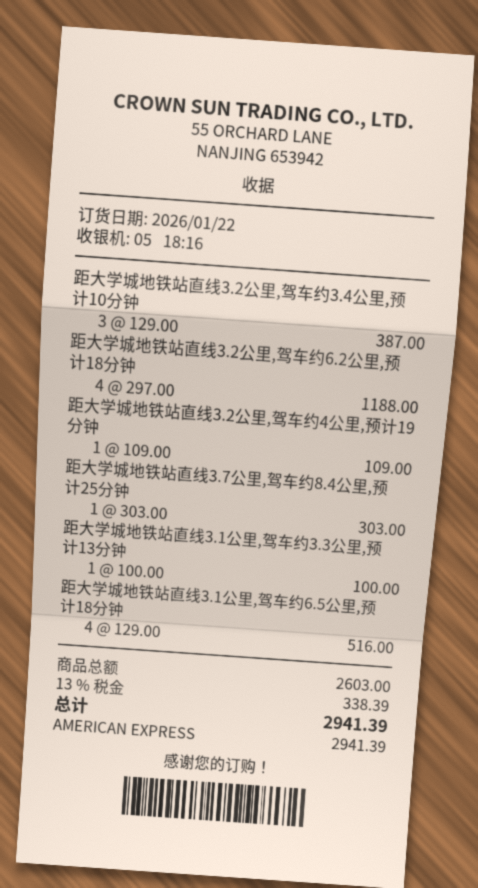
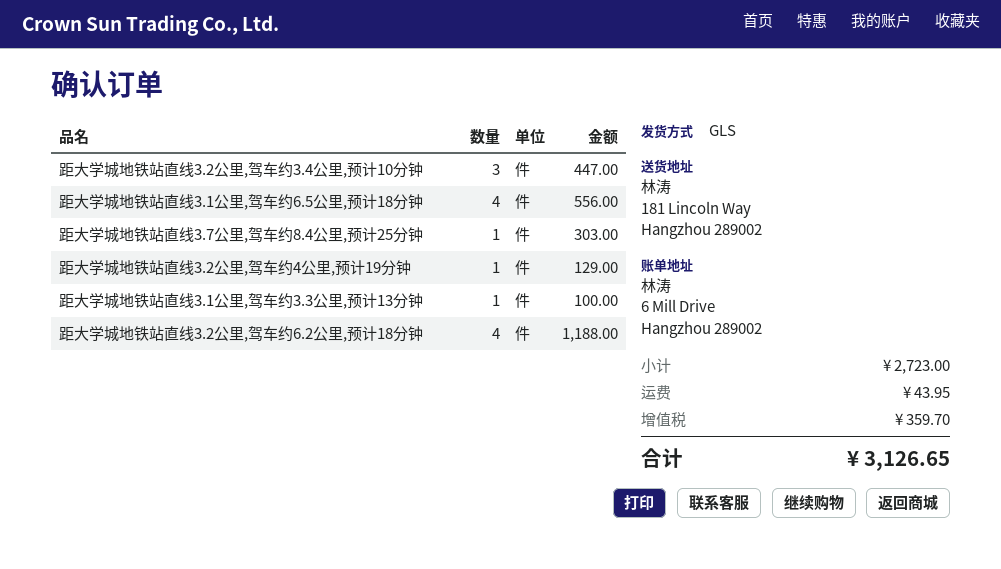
距大学城地铁站直线3.2公里,驾车约3.4公里,预计10分钟: 3 for 387.00 -> 3 for 447.00
距大学城地铁站直线3.2公里,驾车约4公里,预计19分钟: 1 for 109.00 -> 1 for 129.00
距大学城地铁站直线3.1公里,驾车约6.5公里,预计18分钟: 4 for 516.00 -> 4 for 556.00
subtotal: 2603.00 -> 2723.00
shipping: none -> 43.95
tax: 338.39 -> 359.70
total: 2941.39 -> 3126.65

